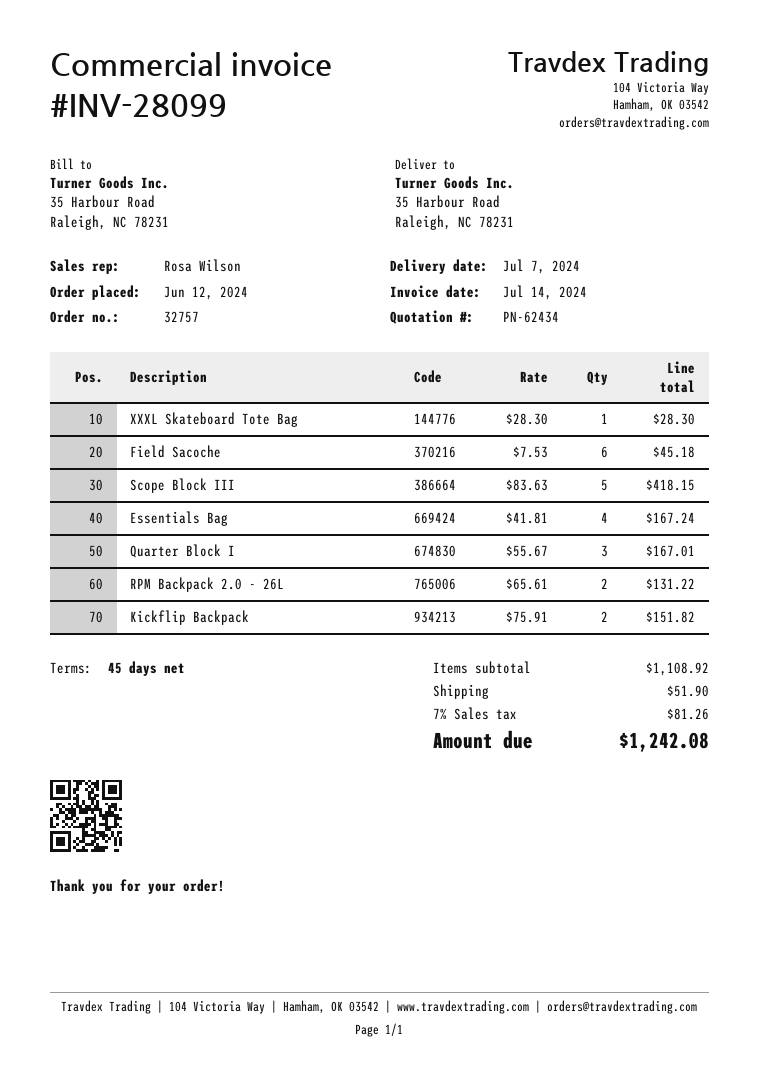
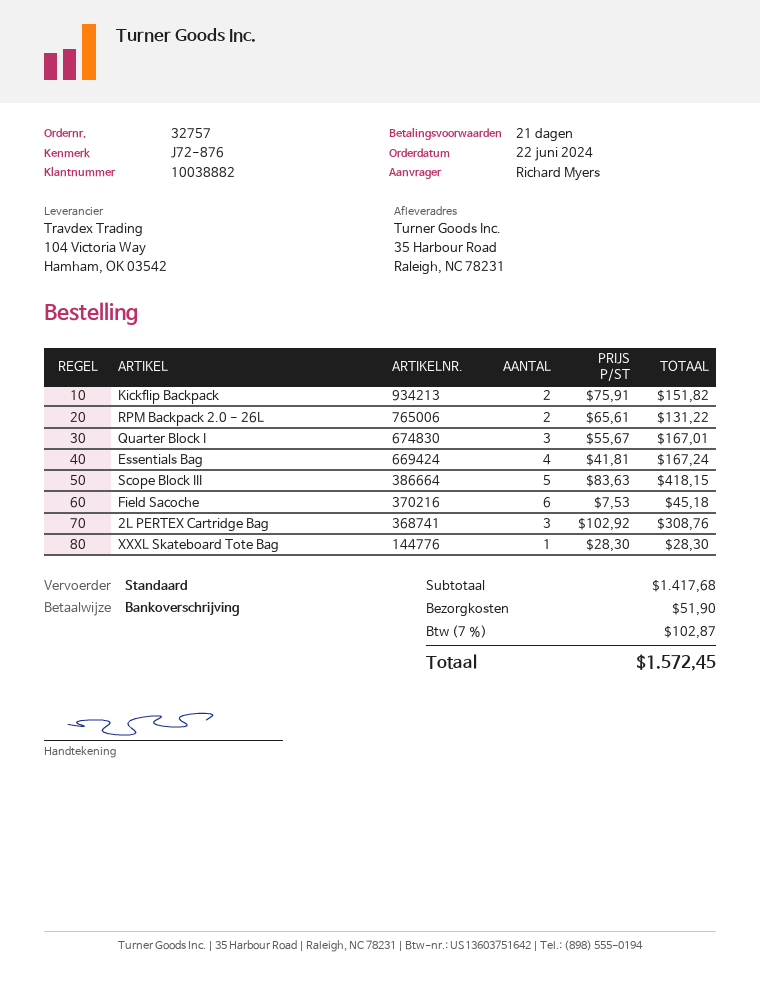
order date: 2024-06-12 -> 2024-06-22
payment terms: 45 days -> 21 days
2L PERTEX Cartridge Bag: none -> 3 x 102.92 = 308.76
subtotal: 1108.92 -> 1417.68
tax: 7% = 81.26 -> 7% = 102.87
total: 1242.08 -> 1572.45

